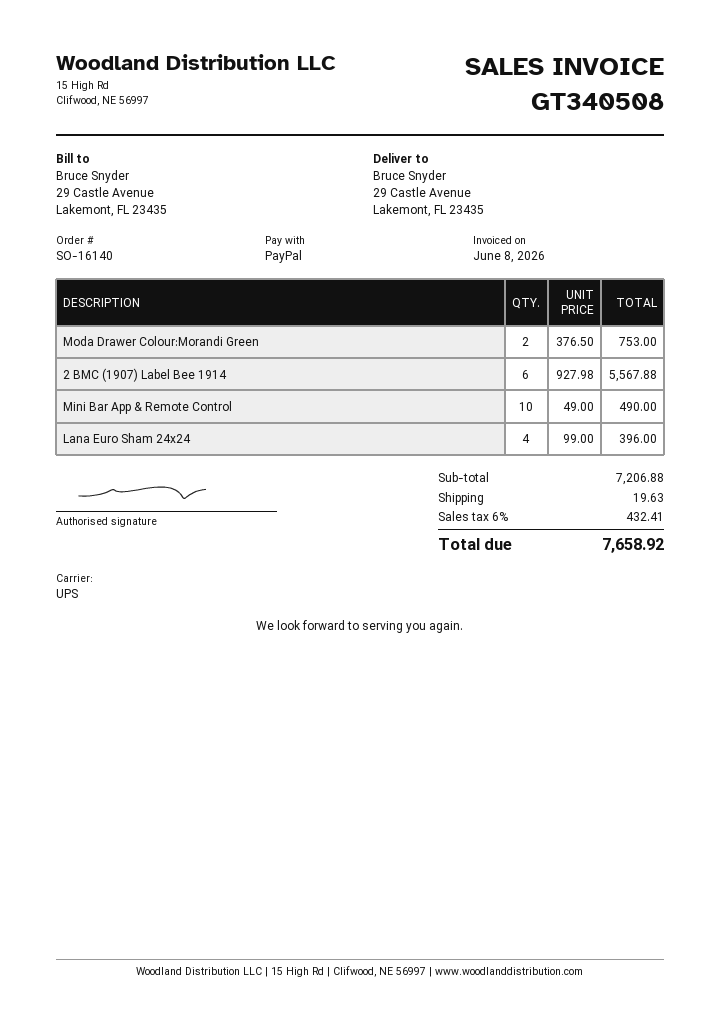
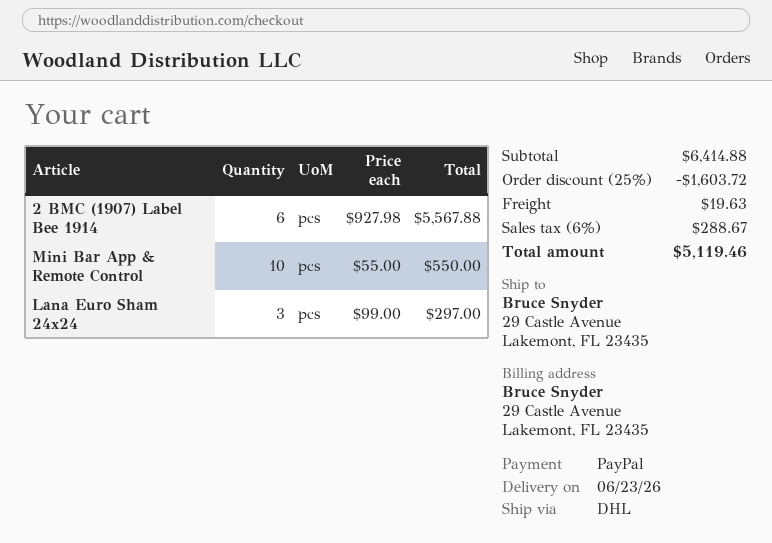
shipping method: UPS -> DHL
Moda Drawer Colour:Morandi Green: 2 x 376.50 = 753.00 -> none
Mini Bar App & Remote Control: 10 x 49.00 = 490.00 -> 10 x 55.00 = 550.00
Lana Euro Sham 24x24: 4 x 99.00 = 396.00 -> 3 x 99.00 = 297.00
subtotal: 7206.88 -> 6414.88
discount: none -> 25% = 1603.72
tax: 6% = 432.41 -> 6% = 288.67
total: 7658.92 -> 5119.46

